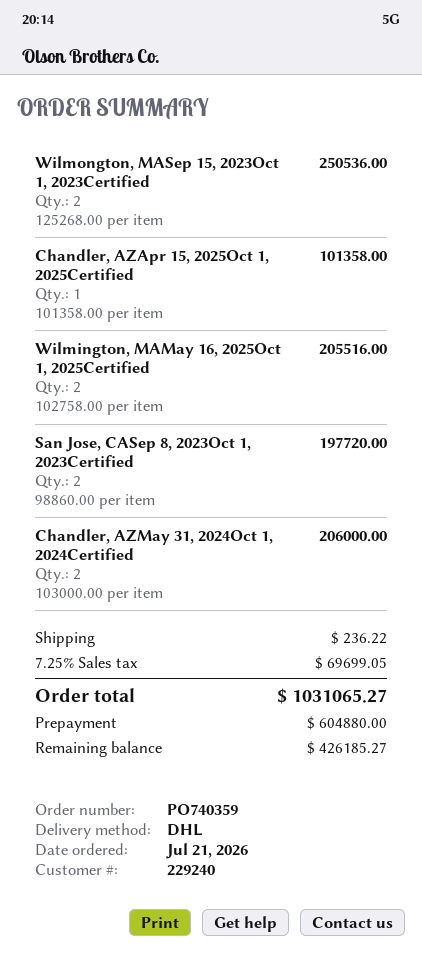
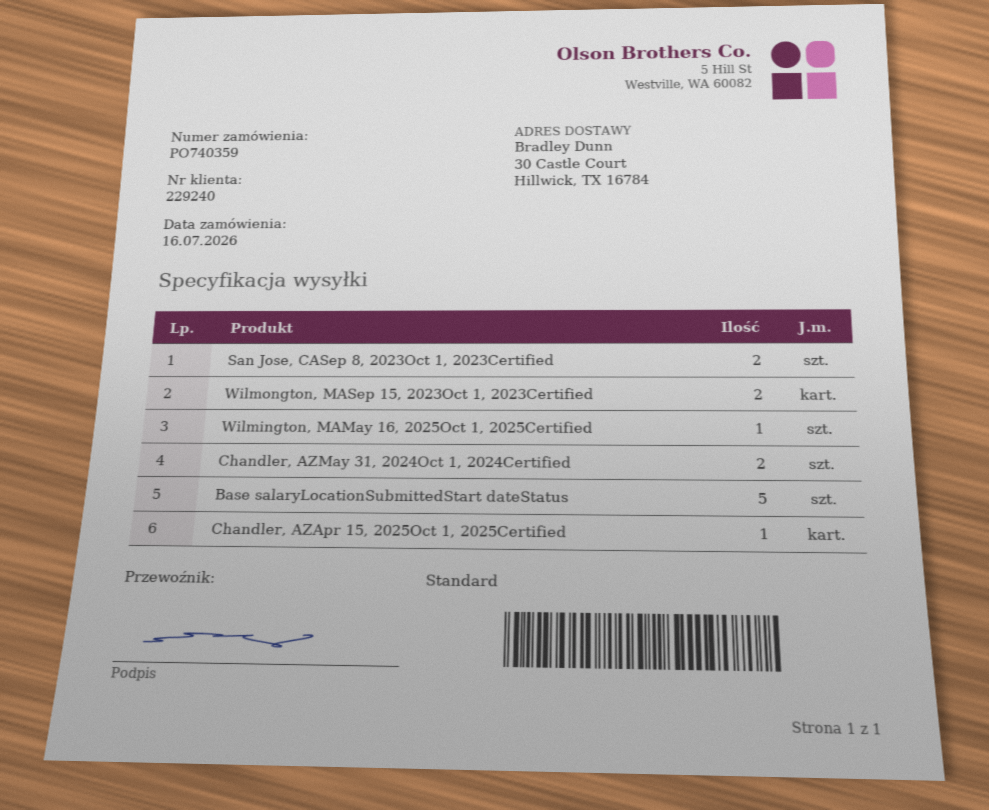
order date: 2026-07-21 -> 2026-07-16
shipping method: DHL -> standard
Wilmington, MAMay 16, 2025Oct 1, 2025Certified: 2 -> 1
Base salaryLocationSubmittedStart dateStatus: none -> 5

